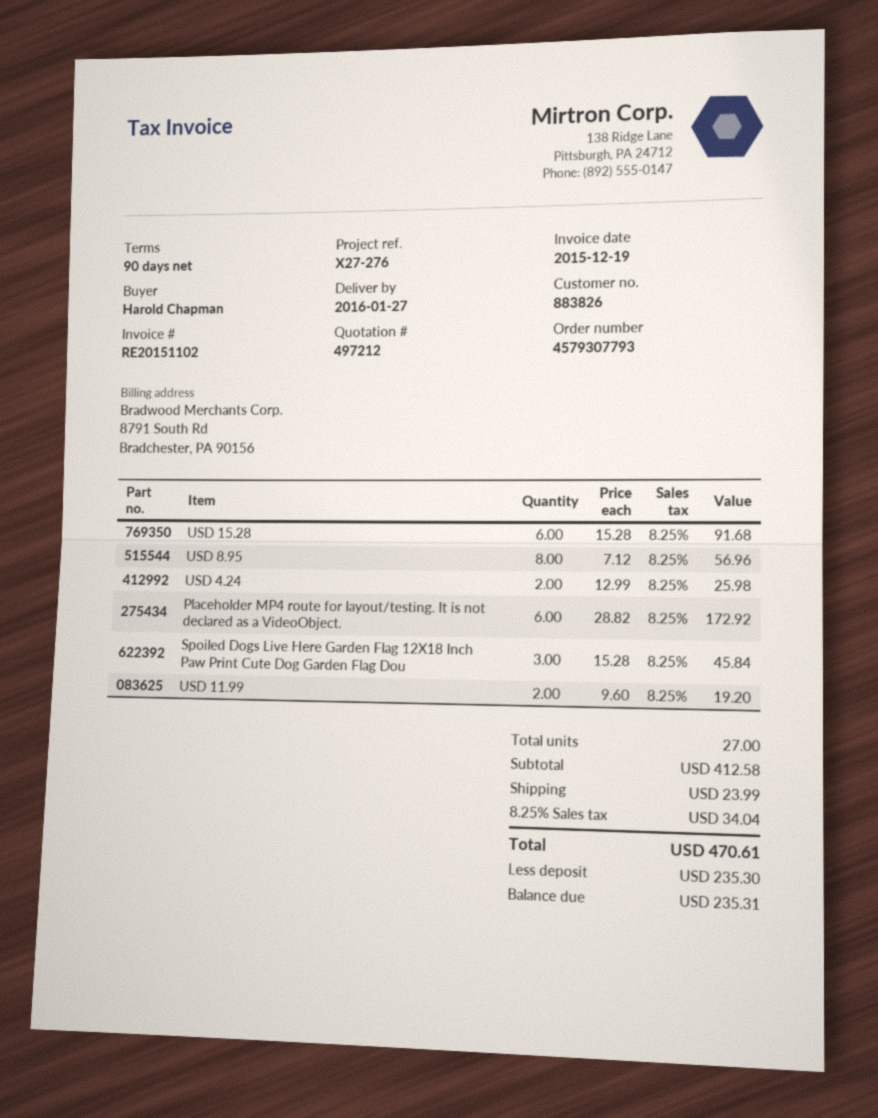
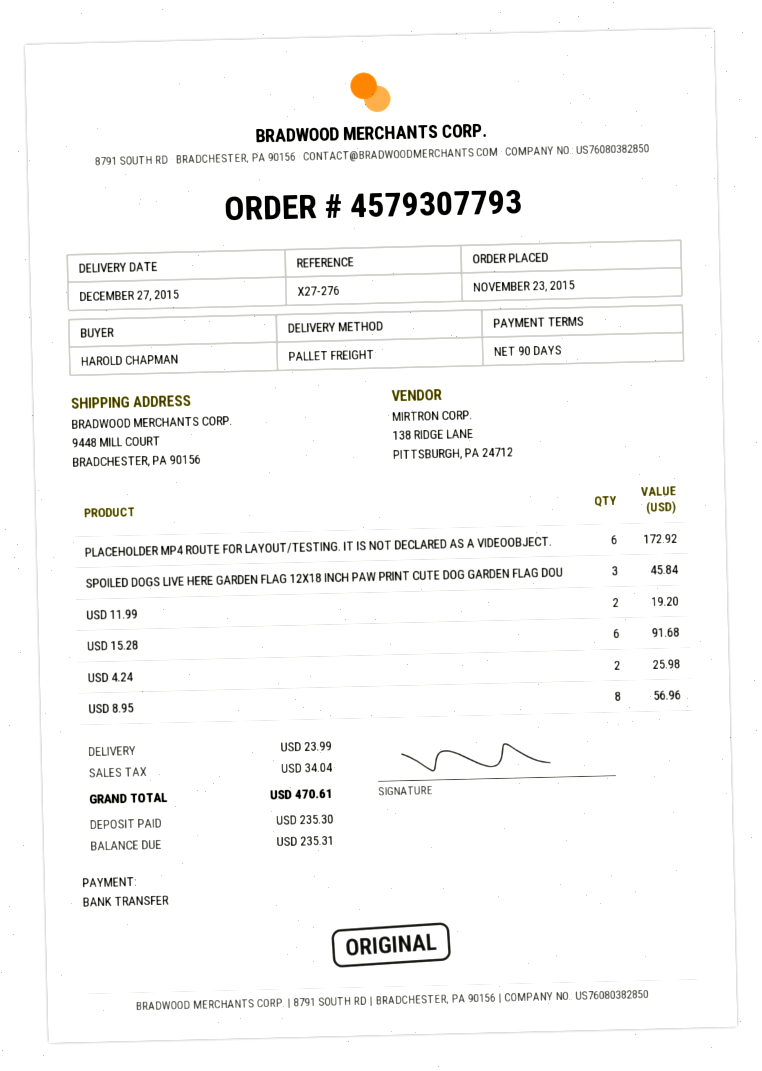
delivery date: 2016-01-27 -> 2015-12-27

